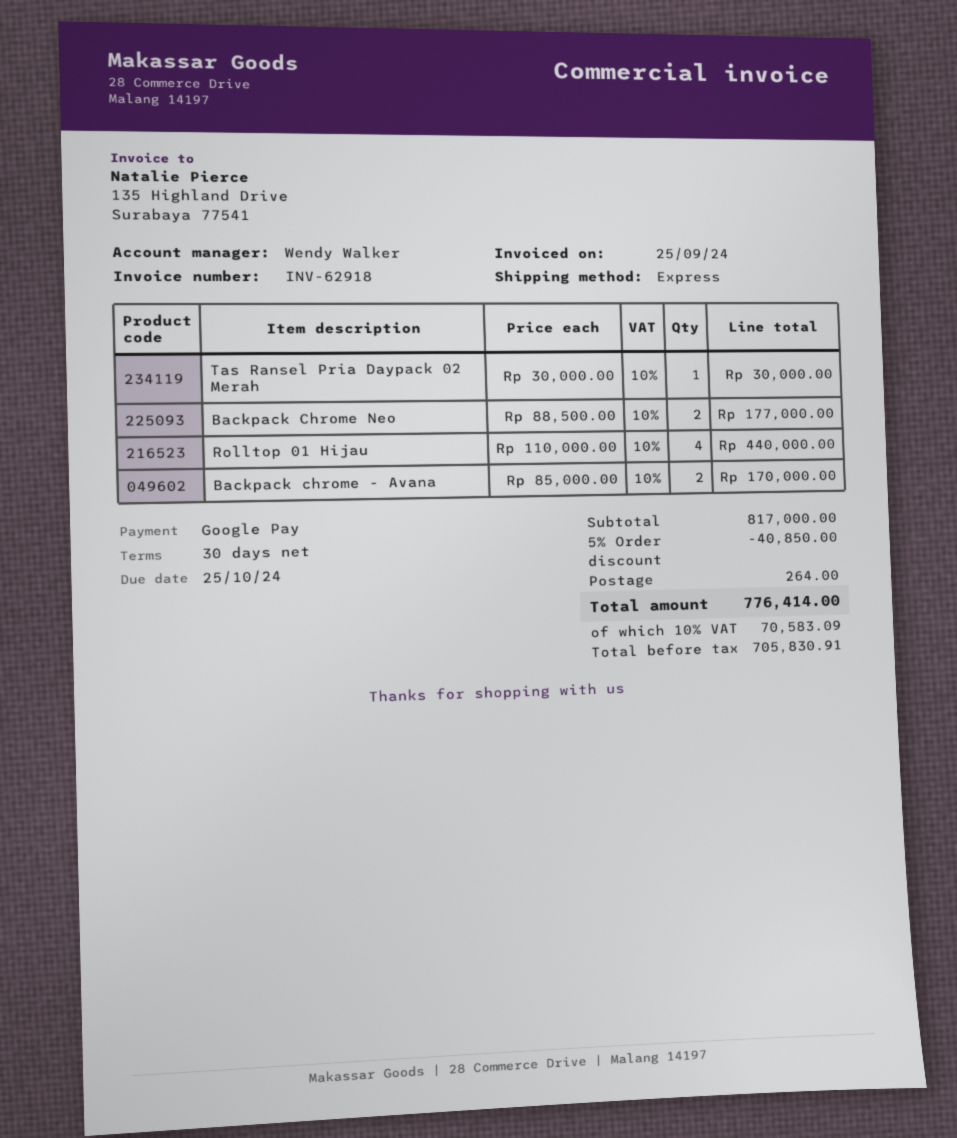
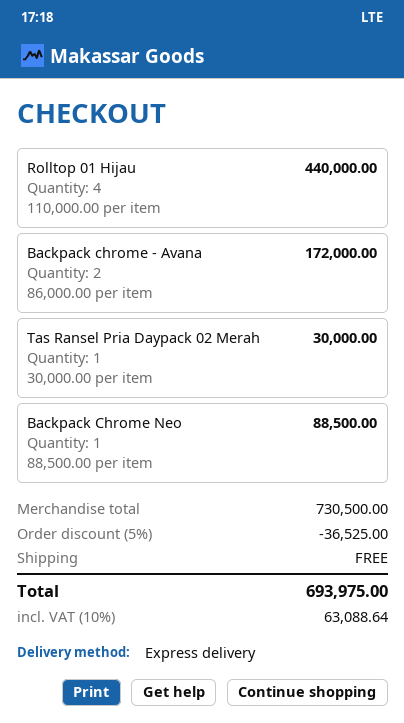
Backpack Chrome Neo: 2 x 88500.00 = 177000.00 -> 1 x 88500.00 = 88500.00
Backpack chrome - Avana: 2 x 85000.00 = 170000.00 -> 2 x 86000.00 = 172000.00
subtotal: 817000.00 -> 730500.00
discount: 5% = 40850.00 -> 5% = 36525.00
shipping: 264.00 -> 0.00
tax: 10% = 70583.09 -> 10% = 63088.64
total: 776414.00 -> 693975.00

